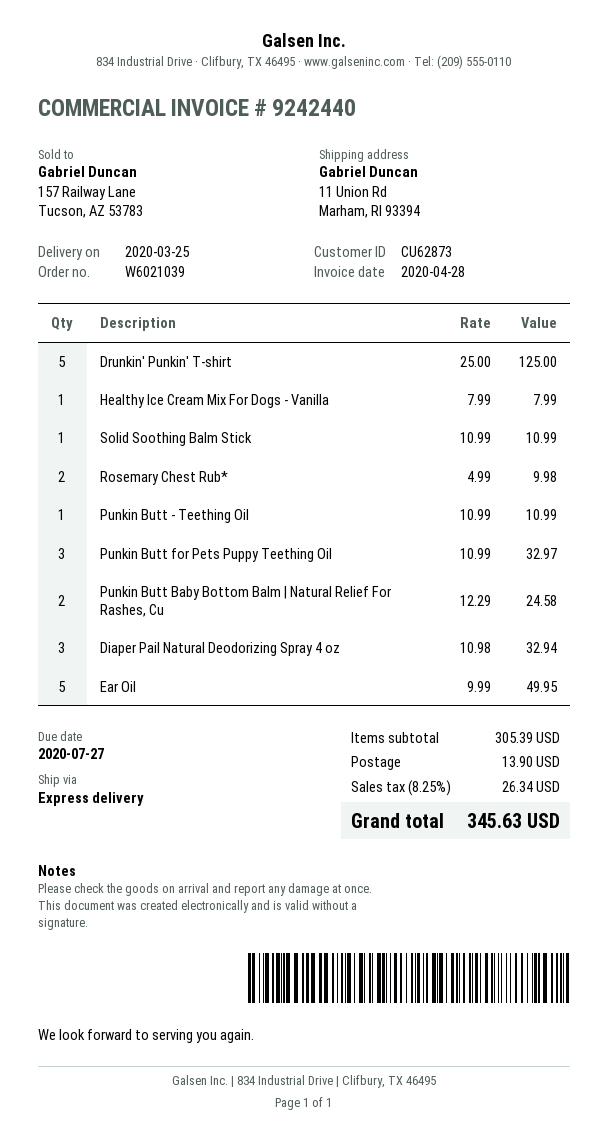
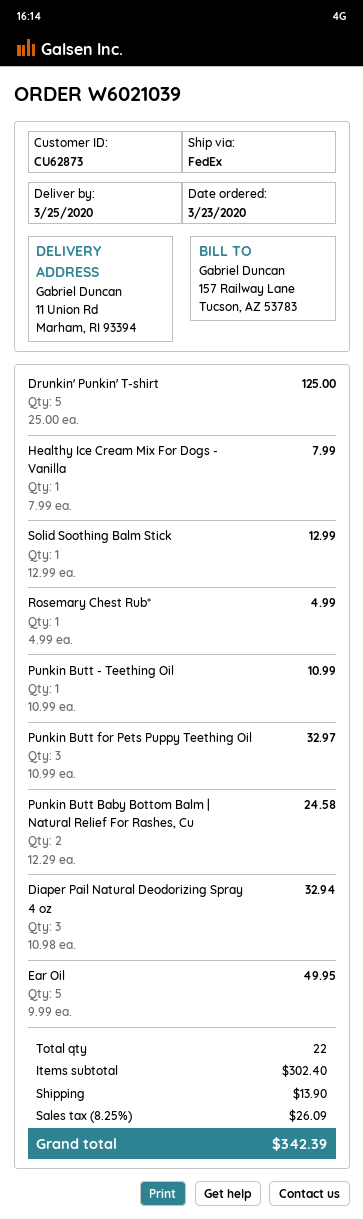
shipping method: express -> FedEx
Solid Soothing Balm Stick: 1 x 10.99 = 10.99 -> 1 x 12.99 = 12.99
Rosemary Chest Rub*: 2 x 4.99 = 9.98 -> 1 x 4.99 = 4.99
subtotal: 305.39 -> 302.40
tax: 8.25% = 26.34 -> 8.25% = 26.09
total: 345.63 -> 342.39

